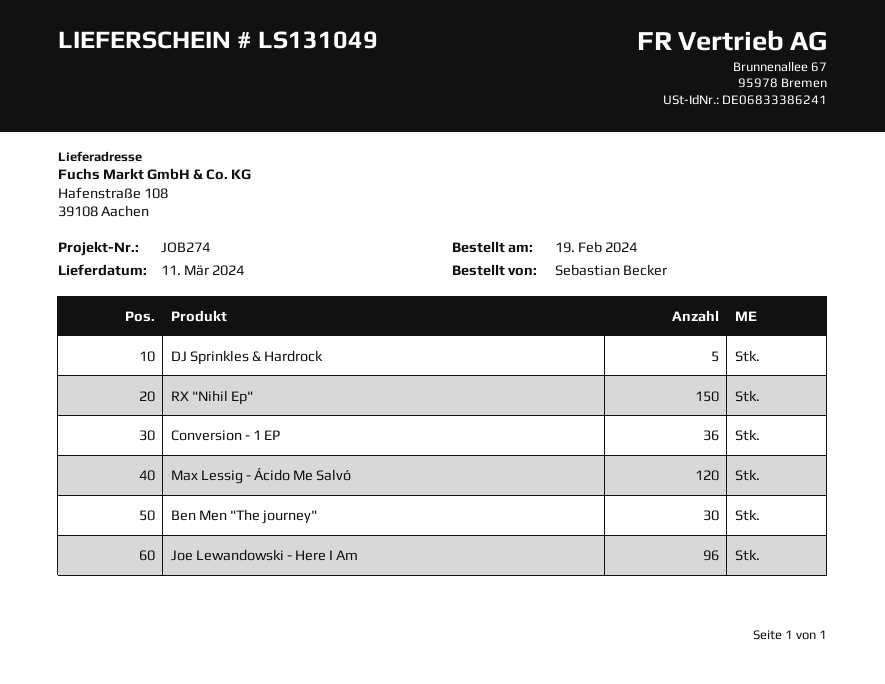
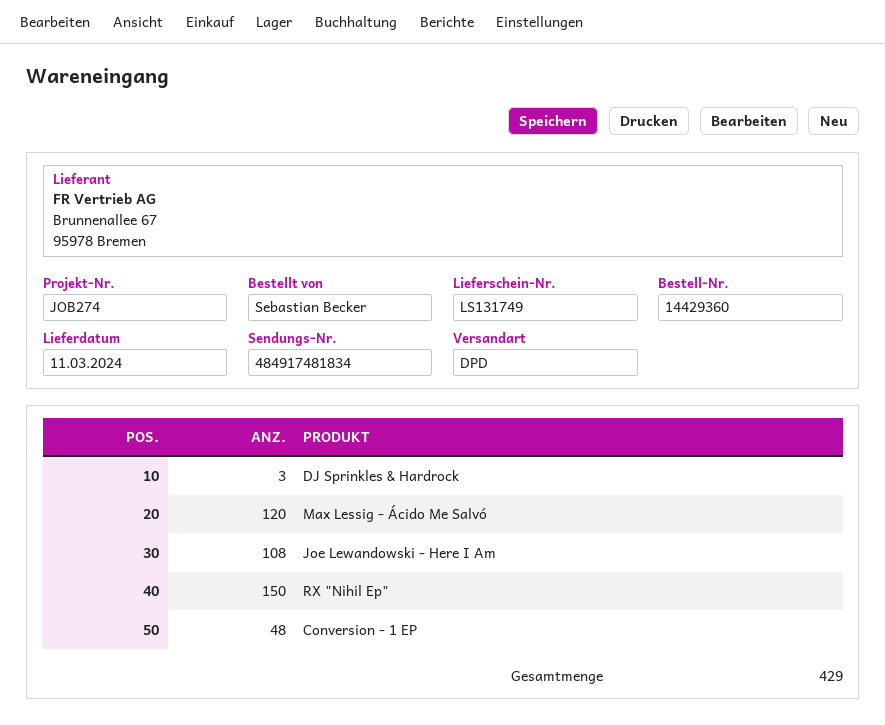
delivery note number: LS131049 -> LS131749
DJ Sprinkles & Hardrock: 5 -> 3
Conversion - 1 EP: 36 -> 48
Ben Men "The journey": 30 -> none
Joe Lewandowski - Here I Am: 96 -> 108

